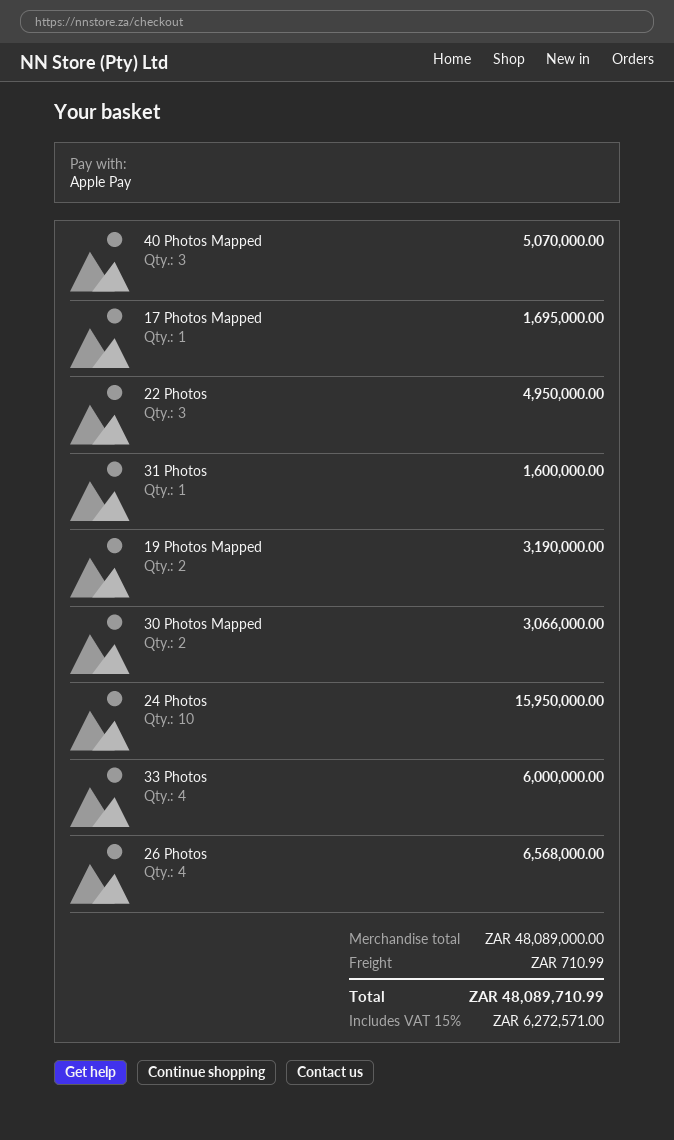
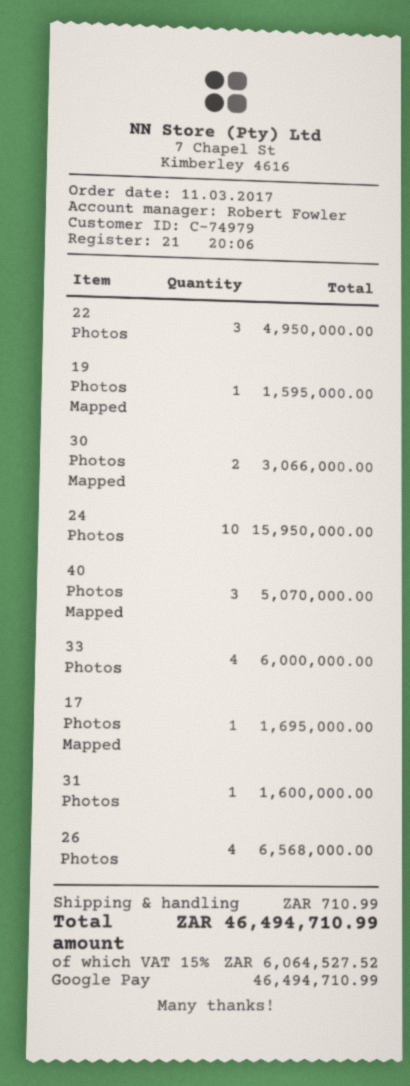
payment method: Apple Pay -> Google Pay
19 Photos Mapped: 2 for 3190000.00 -> 1 for 1595000.00
tax: 15% = 6272571.00 -> 15% = 6064527.52
total: 48089710.99 -> 46494710.99

